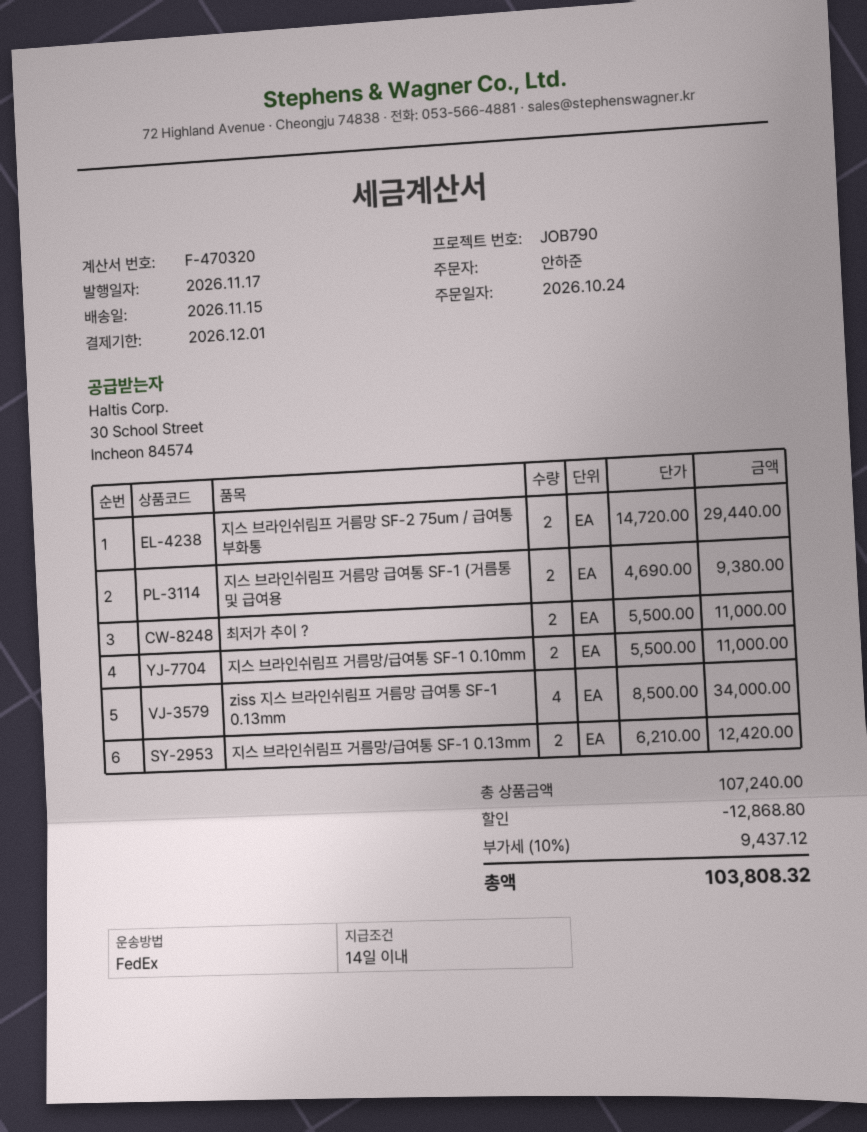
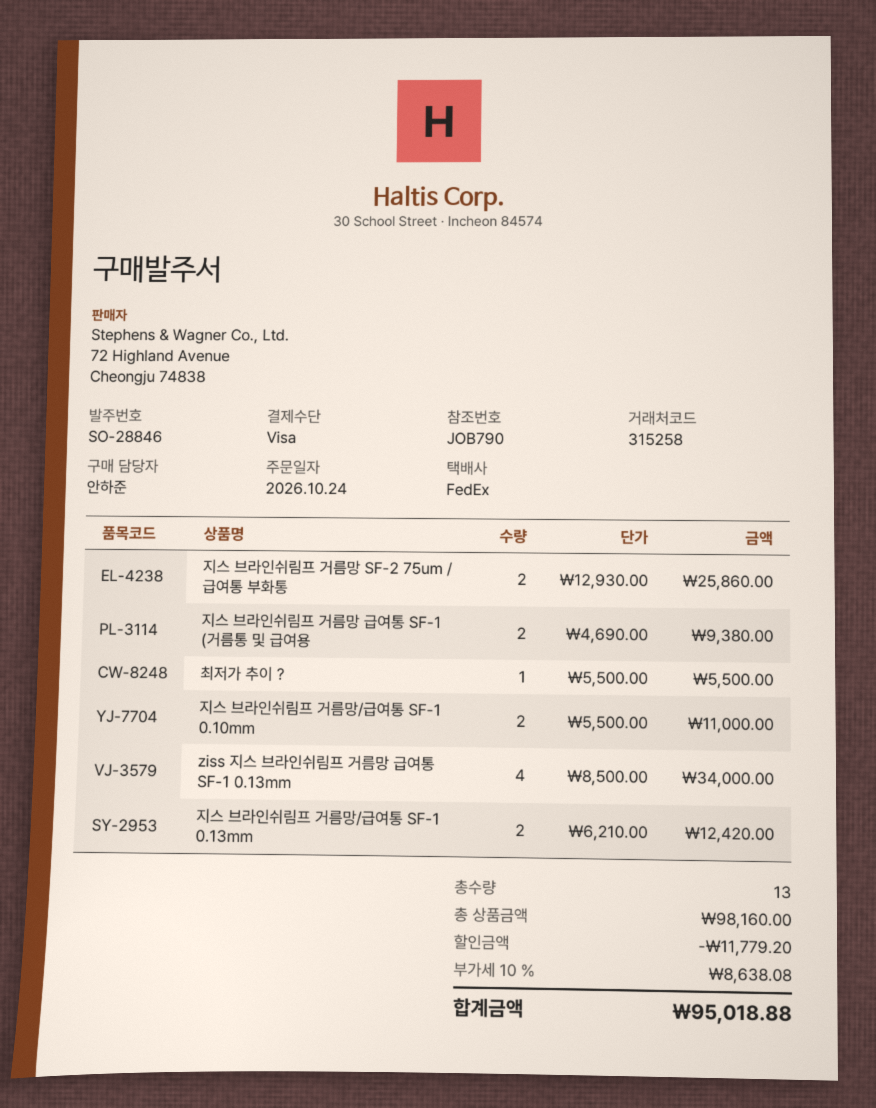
지스 브라인쉬림프 거름망 SF-2 75um / 급여통 부화통: 2 x 14720.00 = 29440.00 -> 2 x 12930.00 = 25860.00
최저가 추이 ?: 2 x 5500.00 = 11000.00 -> 1 x 5500.00 = 5500.00
subtotal: 107240.00 -> 98160.00
discount: 12868.80 -> 11779.20
tax: 10% = 9437.12 -> 10% = 8638.08
total: 103808.32 -> 95018.88

